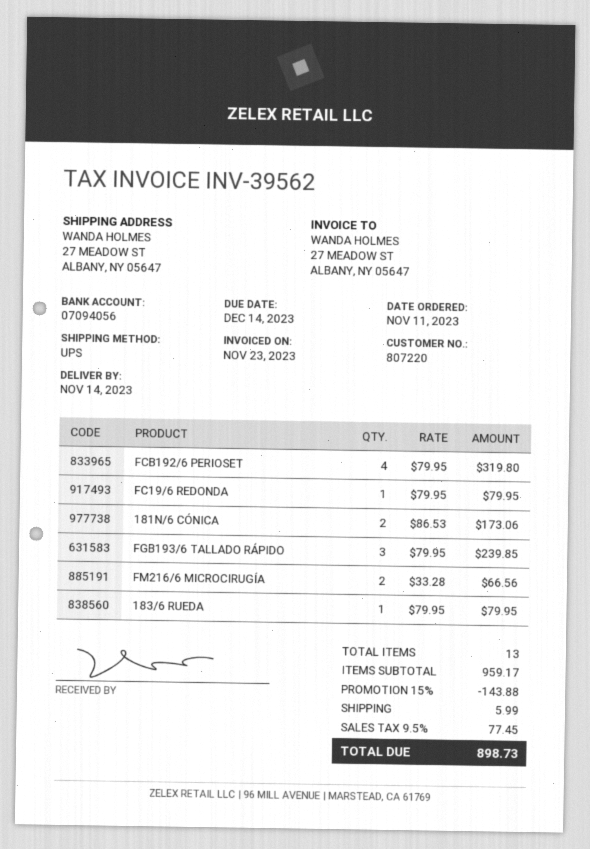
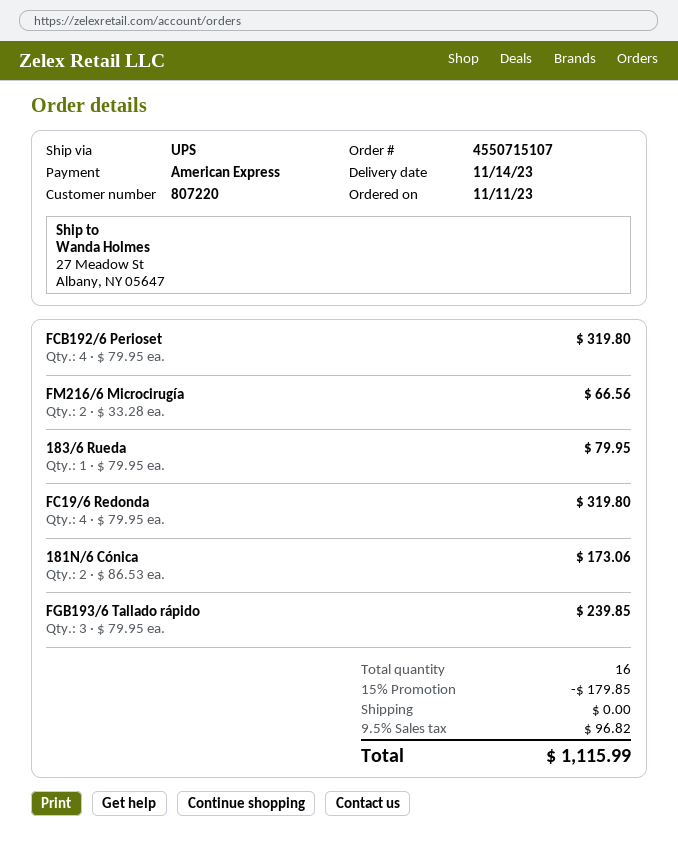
FC19/6 REDONDA: 1 x 79.95 = 79.95 -> 4 x 79.95 = 319.80
total quantity: 13 -> 16
discount: 15% = 143.88 -> 15% = 179.85
shipping: 5.99 -> 0.00
tax: 9.5% = 77.45 -> 9.5% = 96.82
total: 898.73 -> 1115.99

